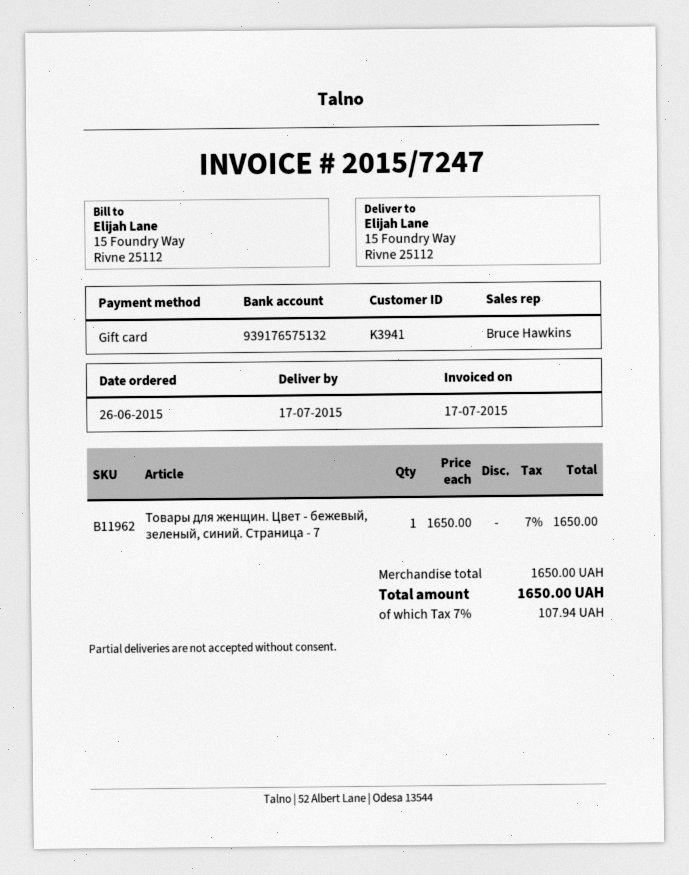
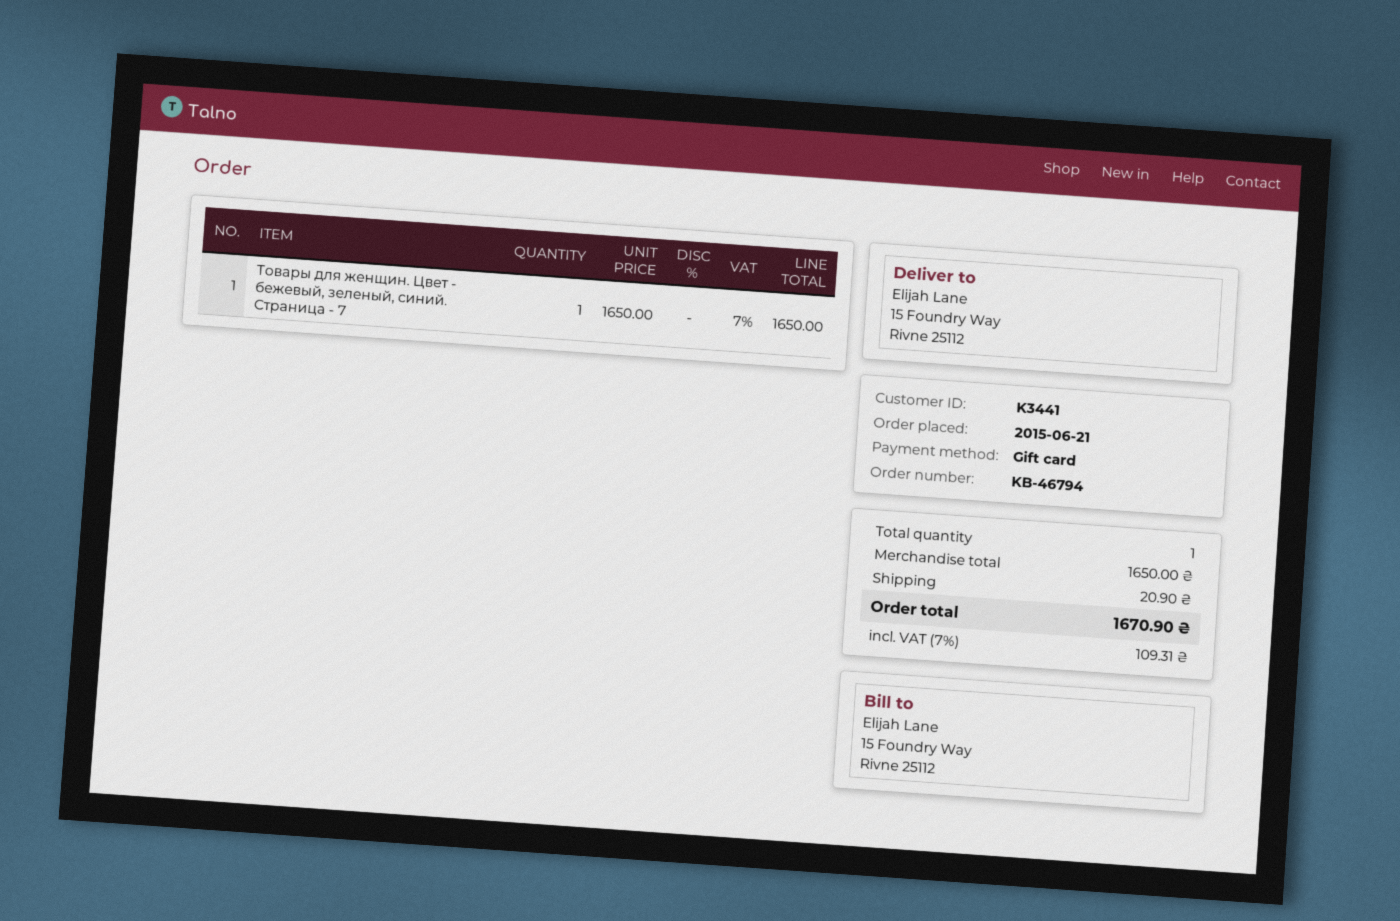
order date: 2015-06-26 -> 2015-06-21
customer number: K3941 -> K3441
shipping: none -> 20.90
tax: 7% = 107.94 -> 7% = 109.31
total: 1650.00 -> 1670.90

